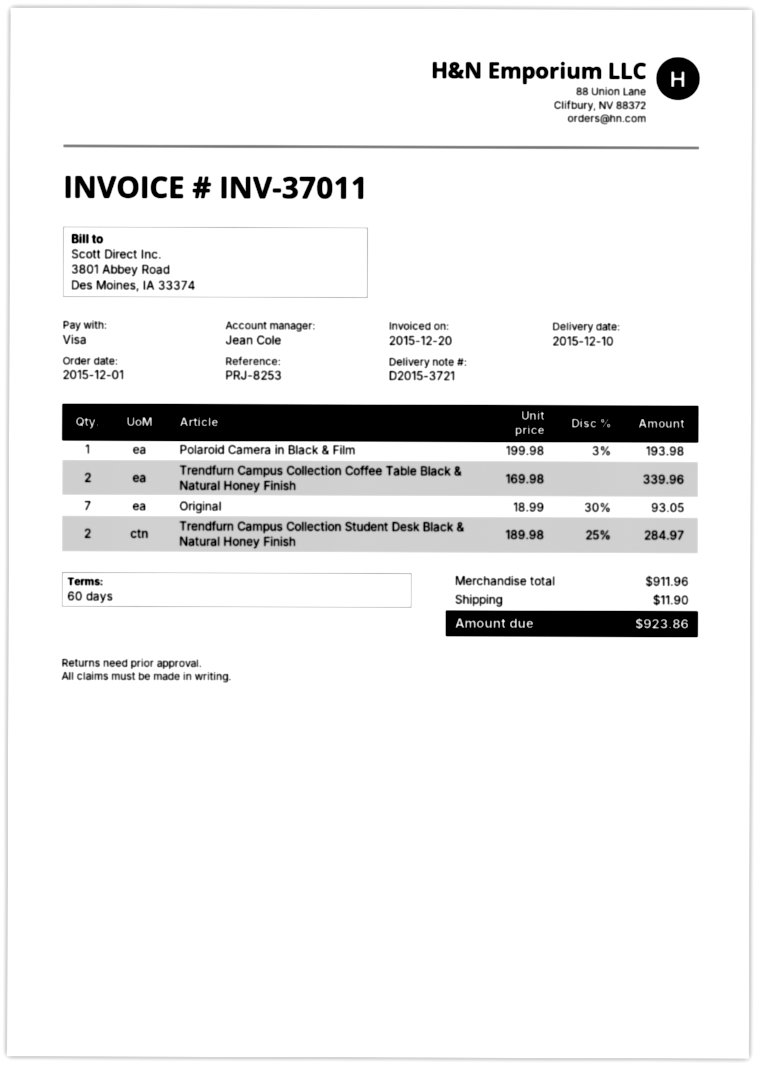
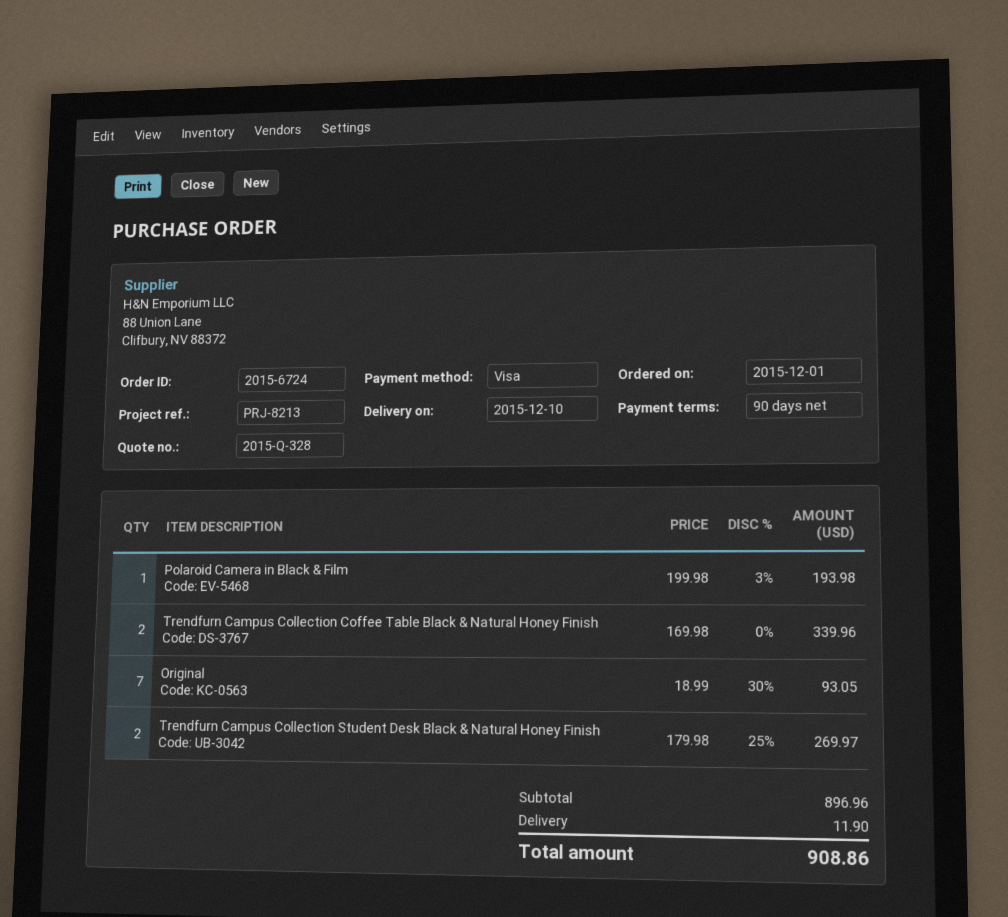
payment terms: 60 days -> 90 days
reference: PRJ-8253 -> PRJ-8213
Trendfurn Campus Collection Student Desk Black & Natural Honey Finish: 2 x 189.98 - 25% = 284.97 -> 2 x 179.98 - 25% = 269.97
subtotal: 911.96 -> 896.96
total: 923.86 -> 908.86

